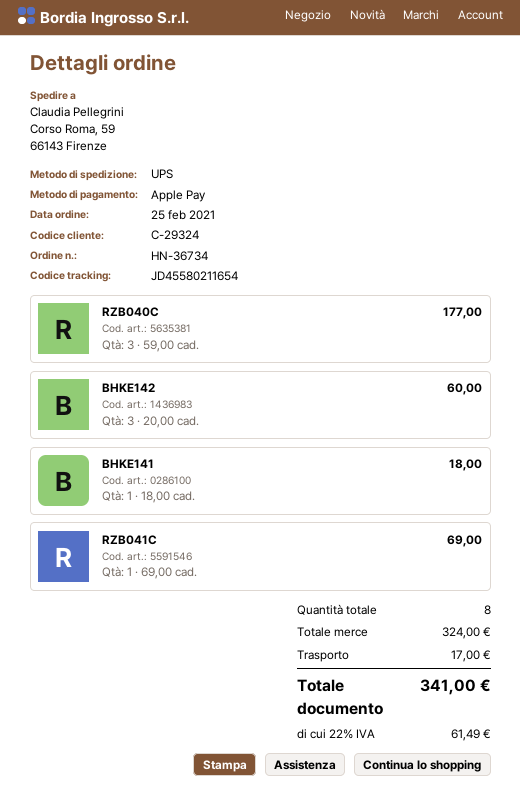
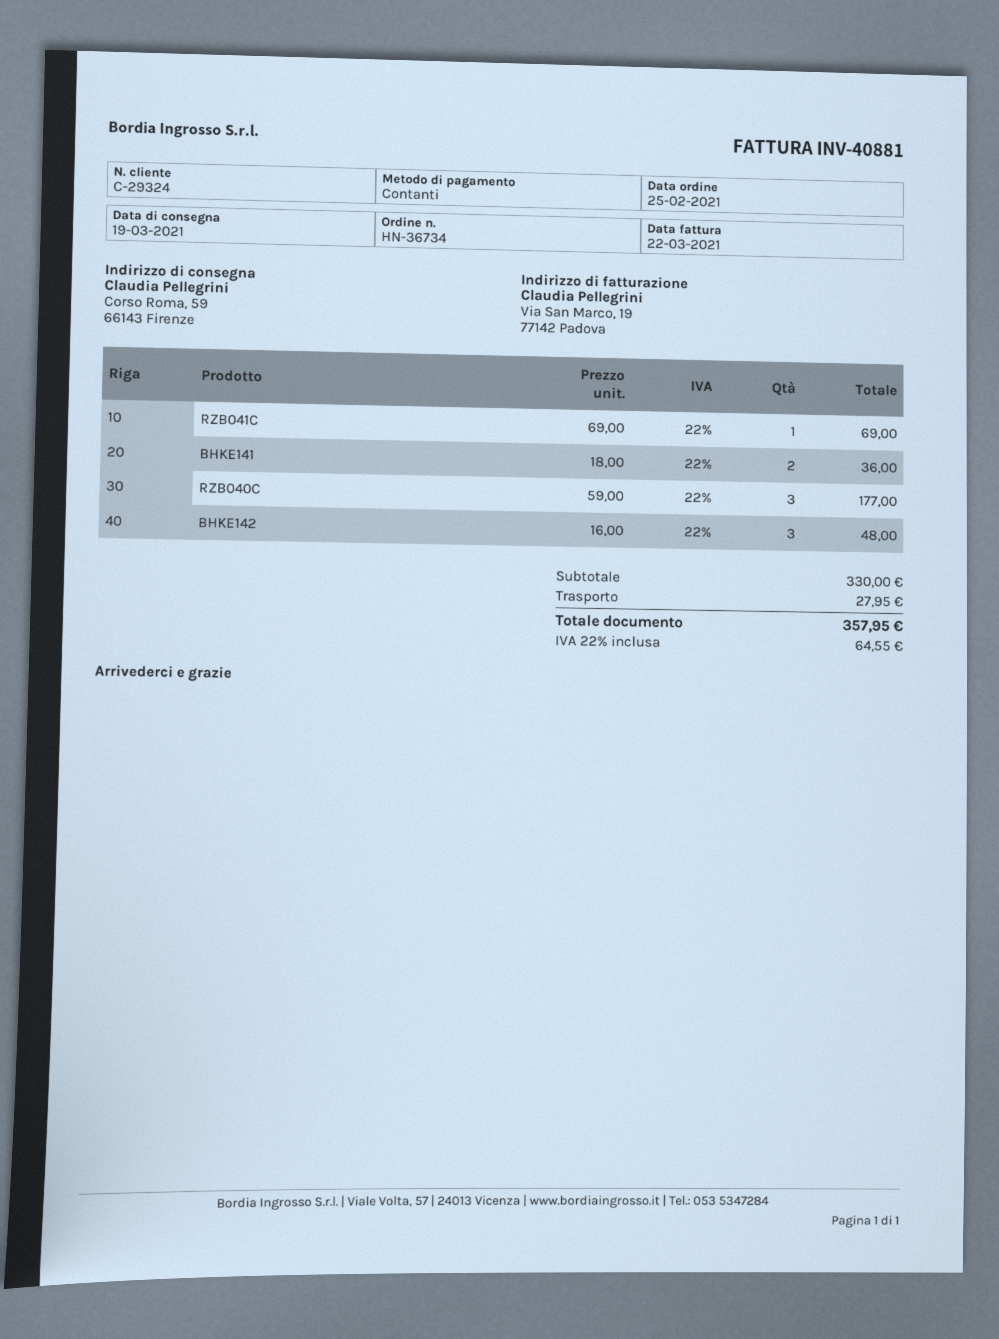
payment method: Apple Pay -> cash
BHKE142: 3 x 20.00 = 60.00 -> 3 x 16.00 = 48.00
BHKE141: 1 x 18.00 = 18.00 -> 2 x 18.00 = 36.00
subtotal: 324.00 -> 330.00
shipping: 17.00 -> 27.95
tax: 22% = 61.49 -> 22% = 64.55
total: 341.00 -> 357.95

